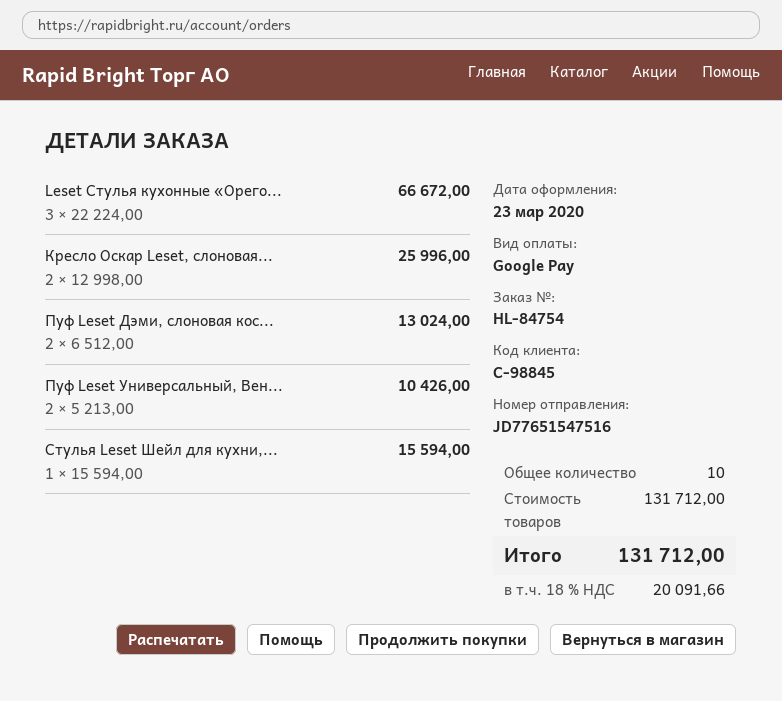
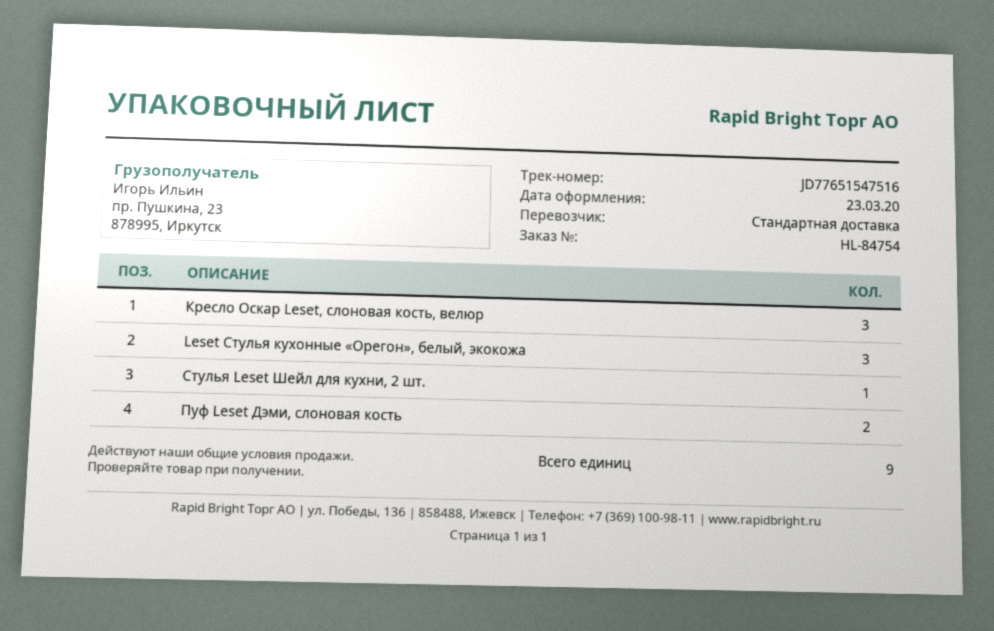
Кресло Оскар Leset, слоновая...: 2 -> 3
Пуф Leset Универсальный, Вен...: 2 -> none
total quantity: 10 -> 9

